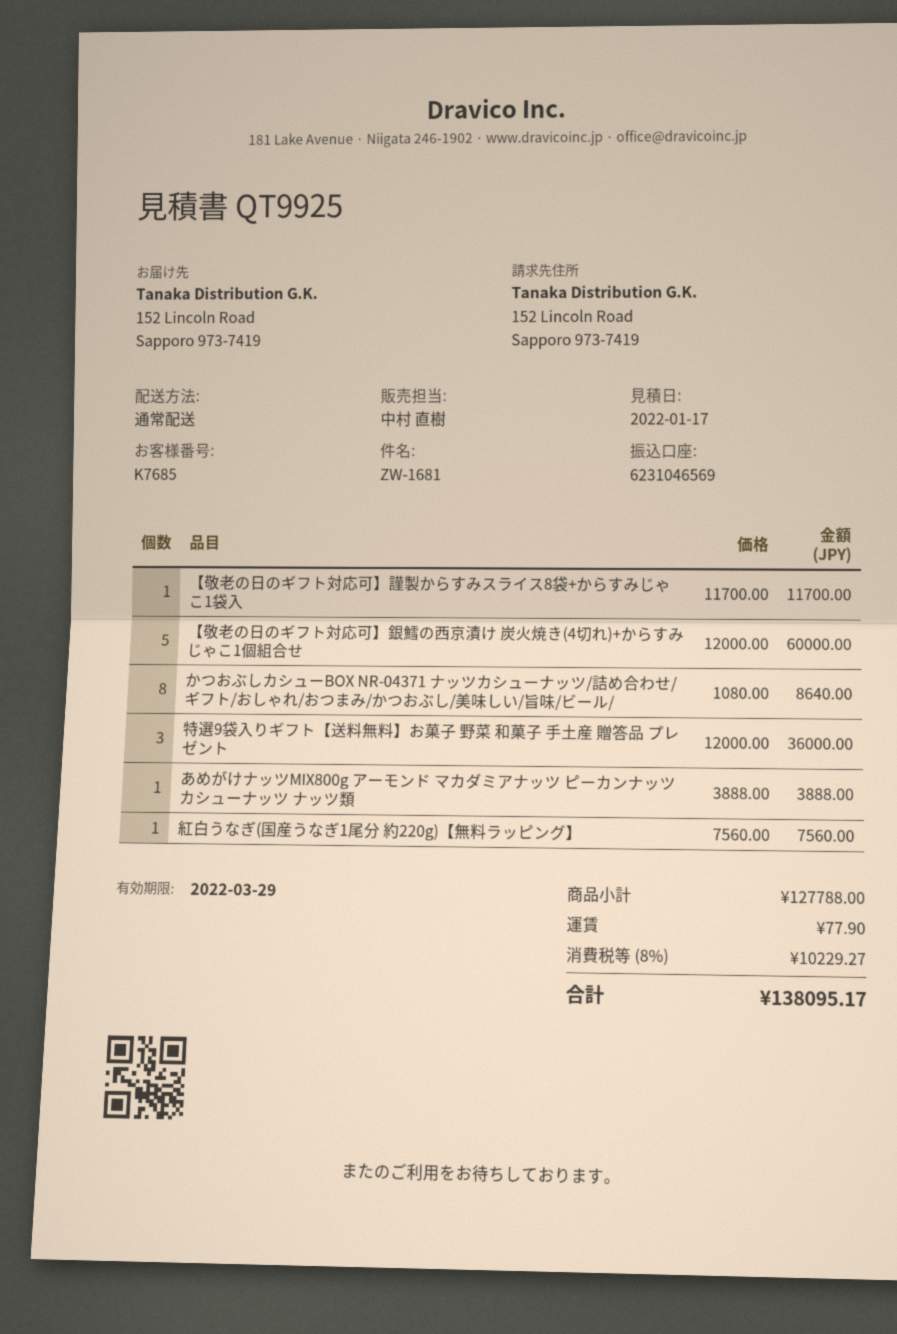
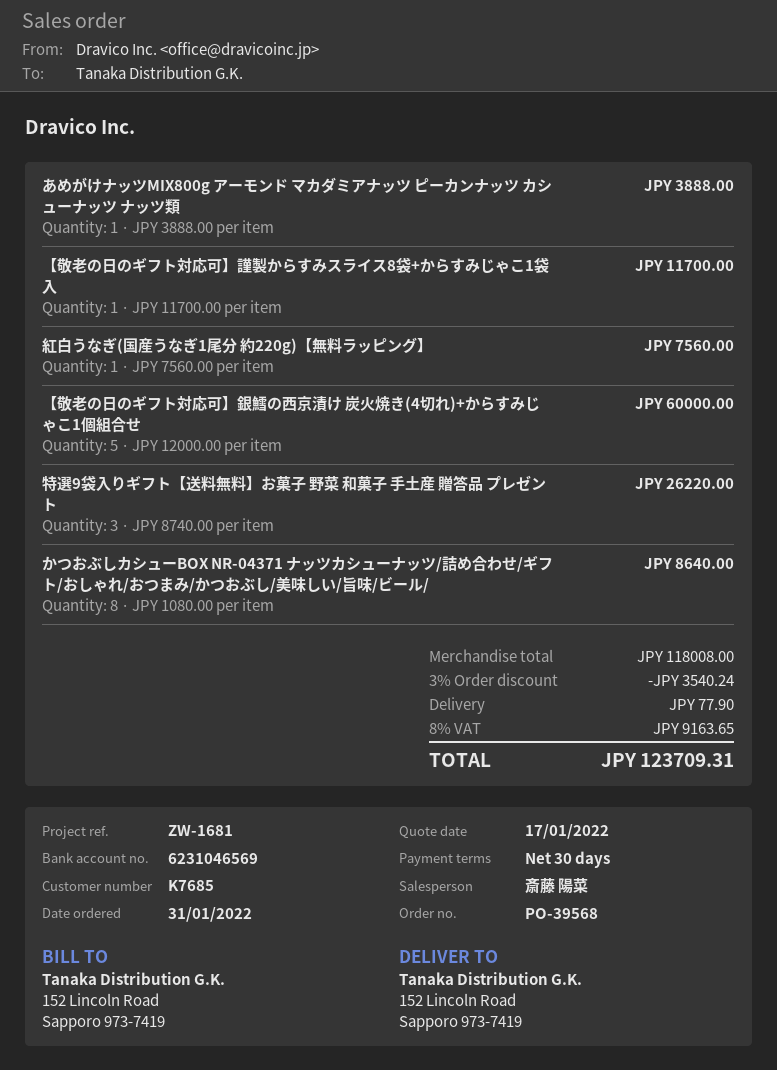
sales rep: 中村 直樹 -> 斎藤 陽菜
特選9袋入りギフト【送料無料】お菓子 野菜 和菓子 手土産 贈答品 プレゼント: 3 x 12000.00 = 36000.00 -> 3 x 8740.00 = 26220.00
subtotal: 127788.00 -> 118008.00
discount: none -> 3% = 3540.24
tax: 8% = 10229.27 -> 8% = 9163.65
total: 138095.17 -> 123709.31

